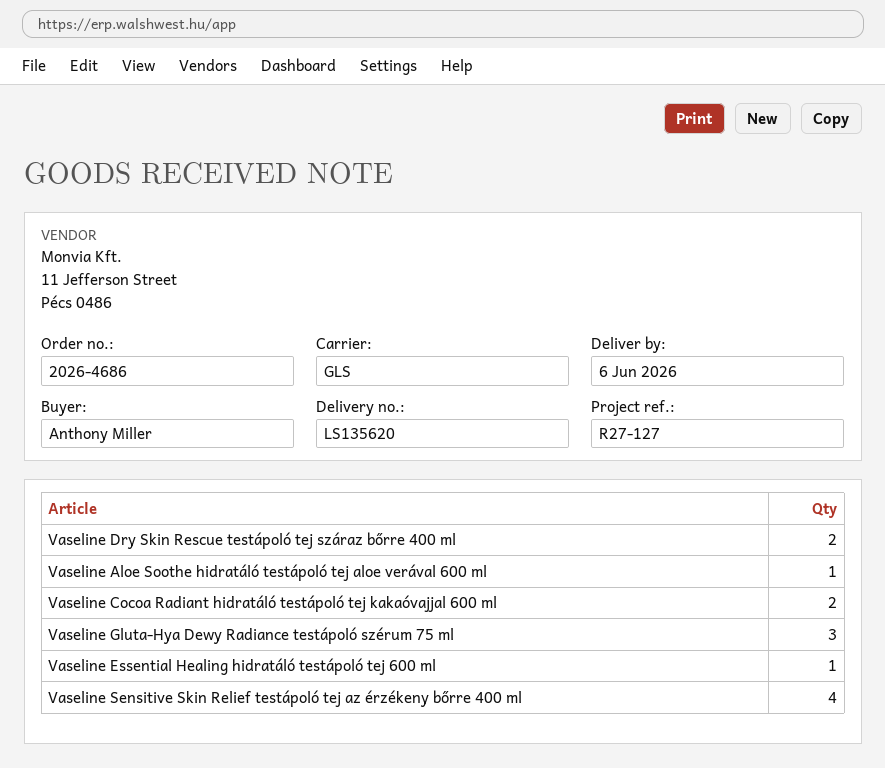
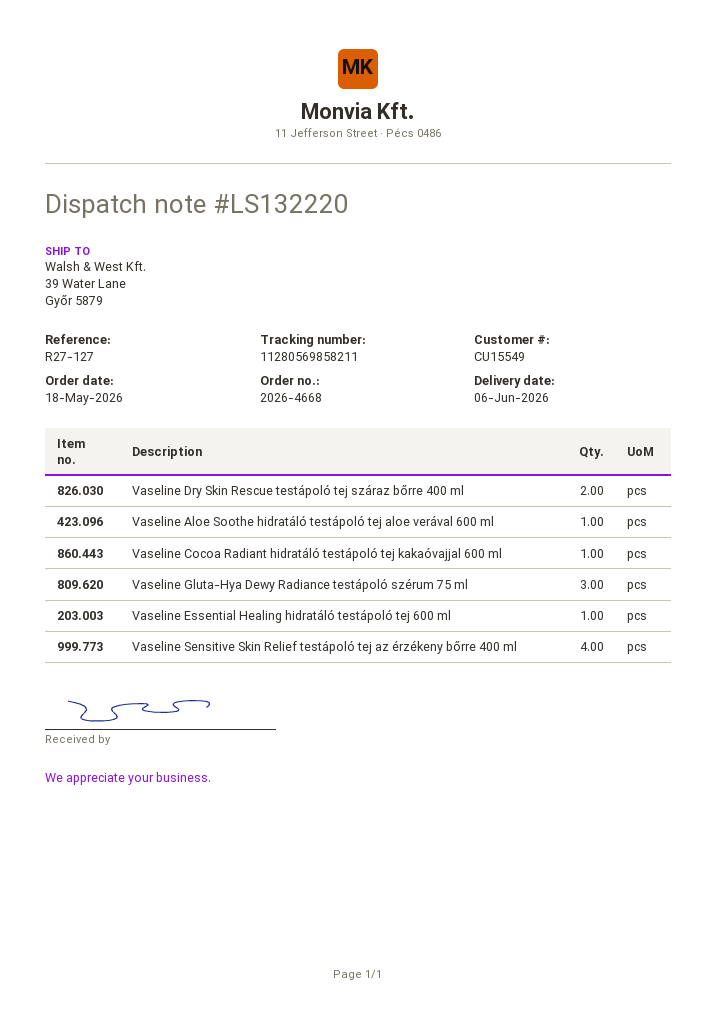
order number: 2026-4686 -> 2026-4668
delivery note number: LS135620 -> LS132220
Vaseline Cocoa Radiant hidratáló testápoló tej kakaóvajjal 600 ml: 2 -> 1

